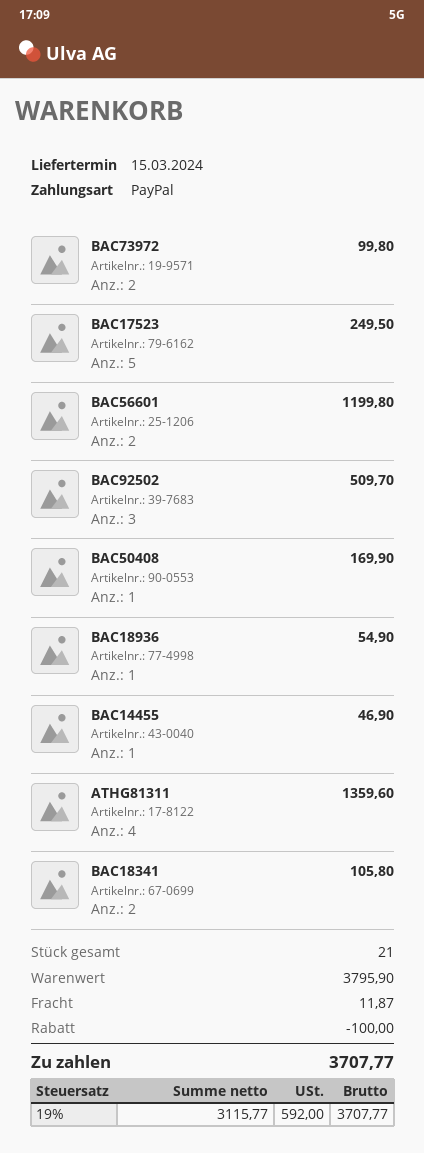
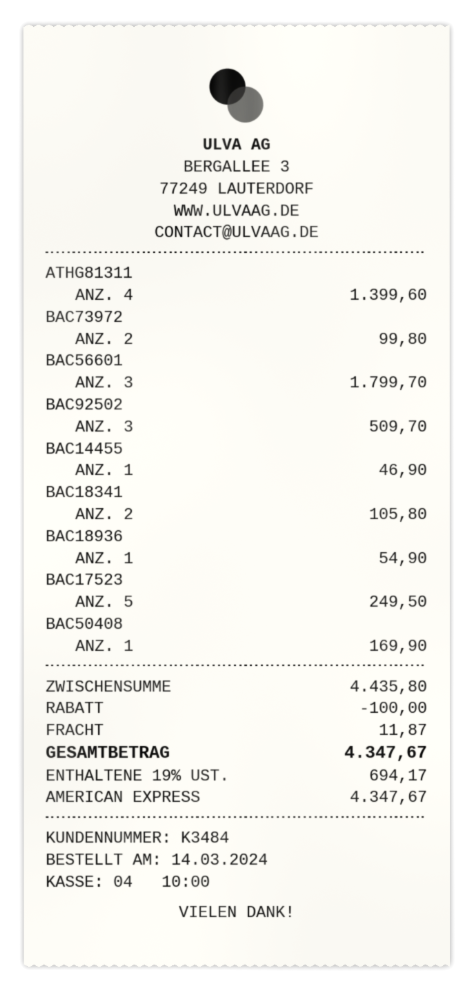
payment method: PayPal -> American Express
BAC56601: 2 for 1199.80 -> 3 for 1799.70
ATHG81311: 4 for 1359.60 -> 4 for 1399.60
subtotal: 3795.90 -> 4435.80
tax: 19% = 592.00 -> 19% = 694.17
total: 3707.77 -> 4347.67

